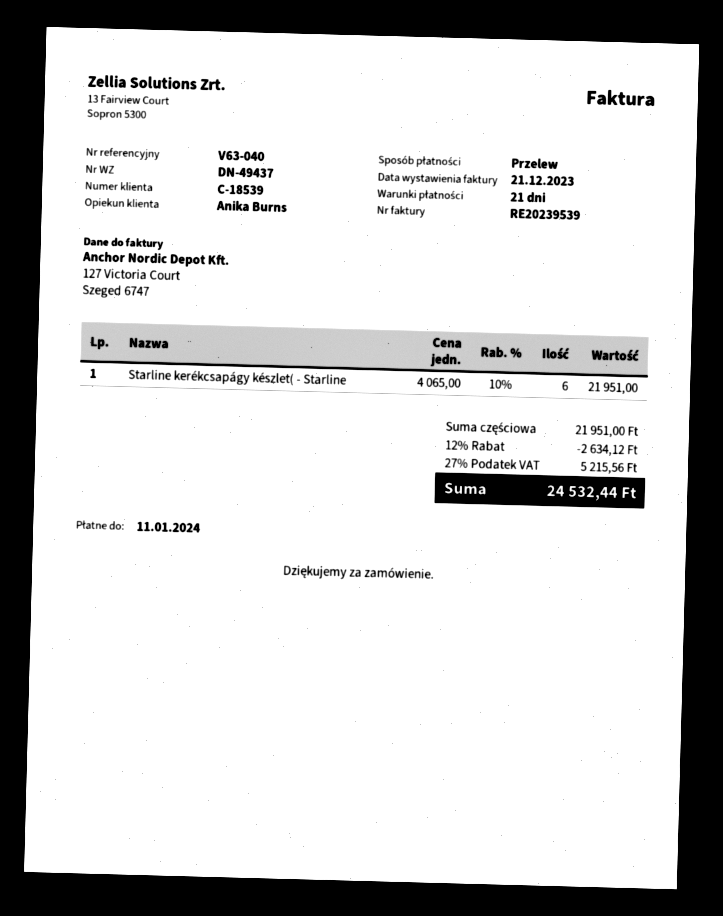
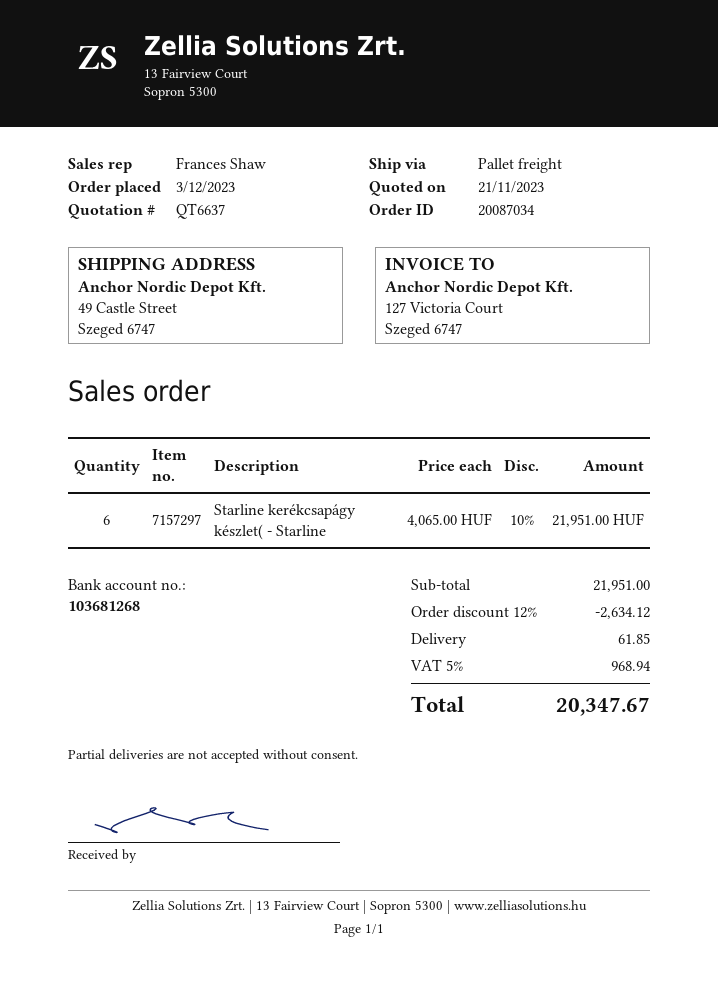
sales rep: Anika Burns -> Frances Shaw
shipping: none -> 61.85
tax: 27% = 5215.56 -> 5% = 968.94
total: 24532.44 -> 20347.67

